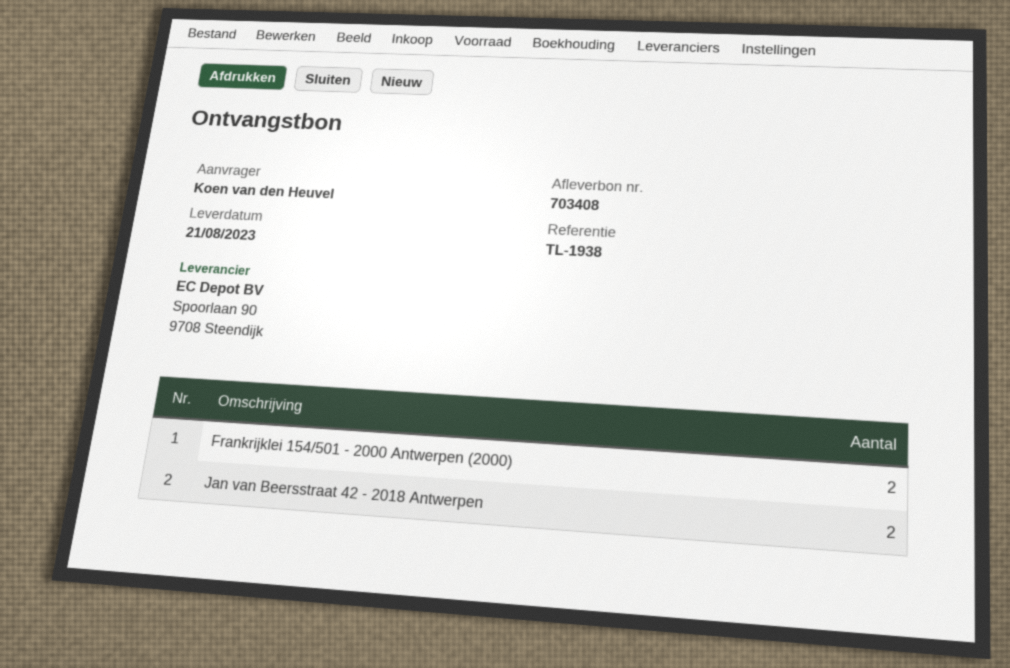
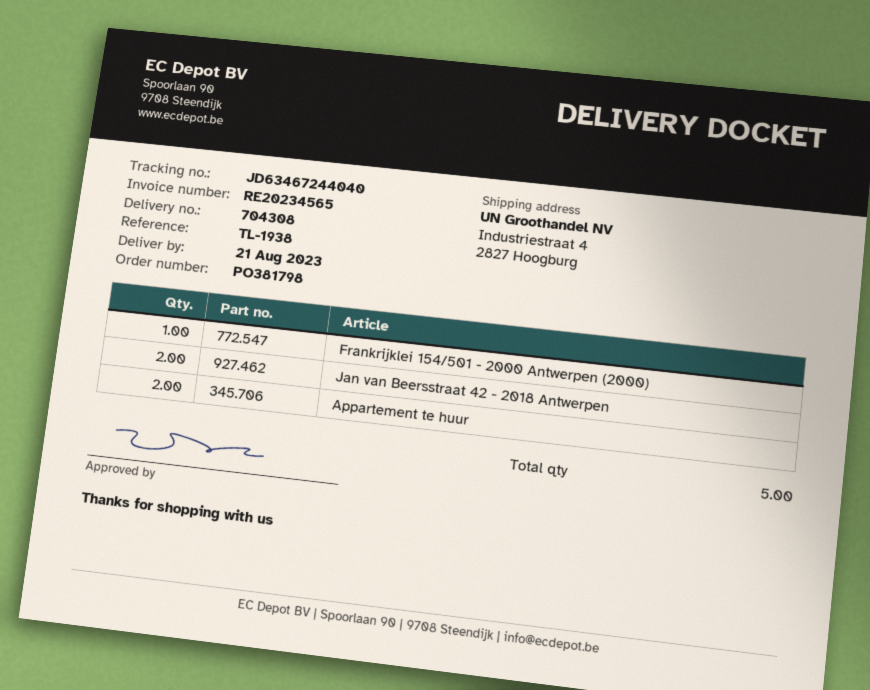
delivery note number: 703408 -> 704308
Frankrijklei 154/501 - 2000 Antwerpen (2000): 2 -> 1
Appartement te huur: none -> 2

